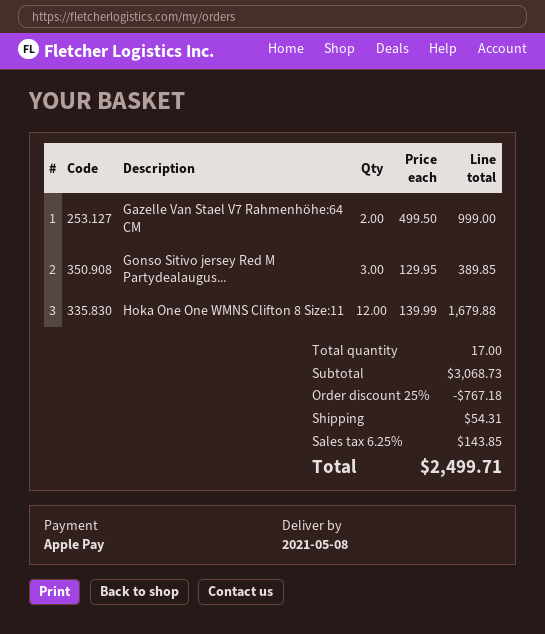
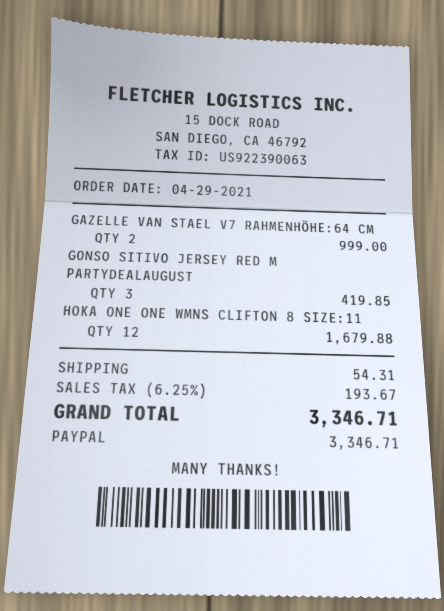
payment method: Apple Pay -> PayPal
Gonso Sitivo jersey Red M Partydealaugus...: 3 for 389.85 -> 3 for 419.85
discount: 25% = 767.18 -> none
tax: 6.25% = 143.85 -> 6.25% = 193.67
total: 2499.71 -> 3346.71

